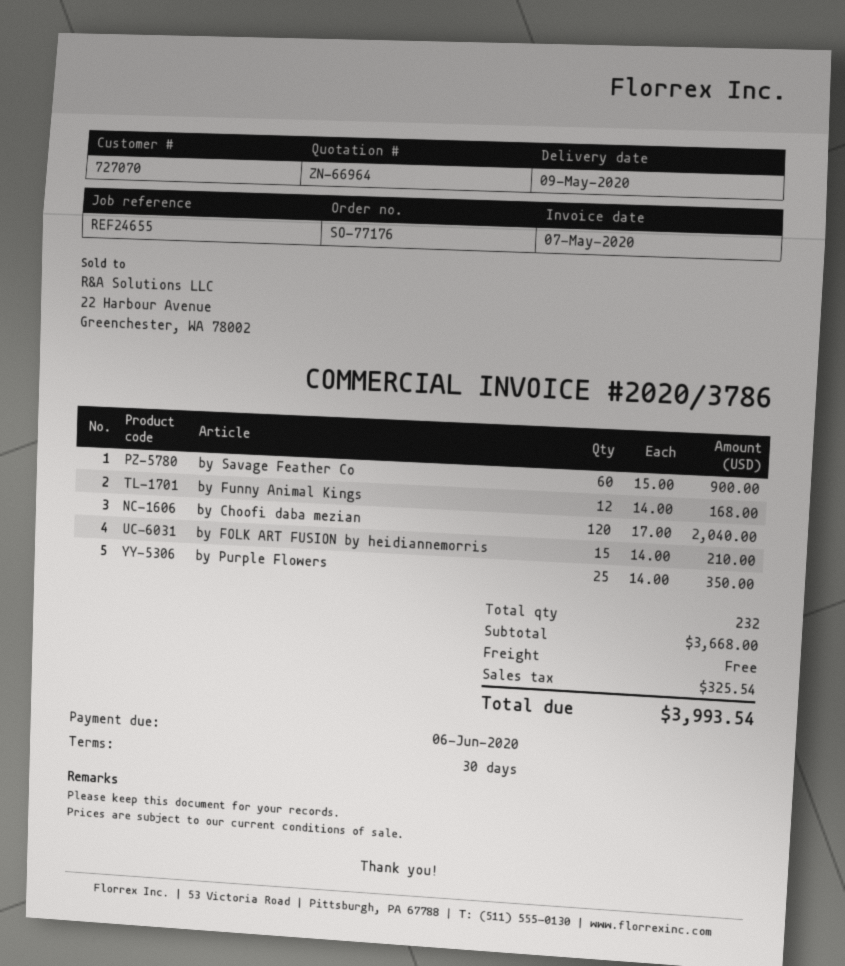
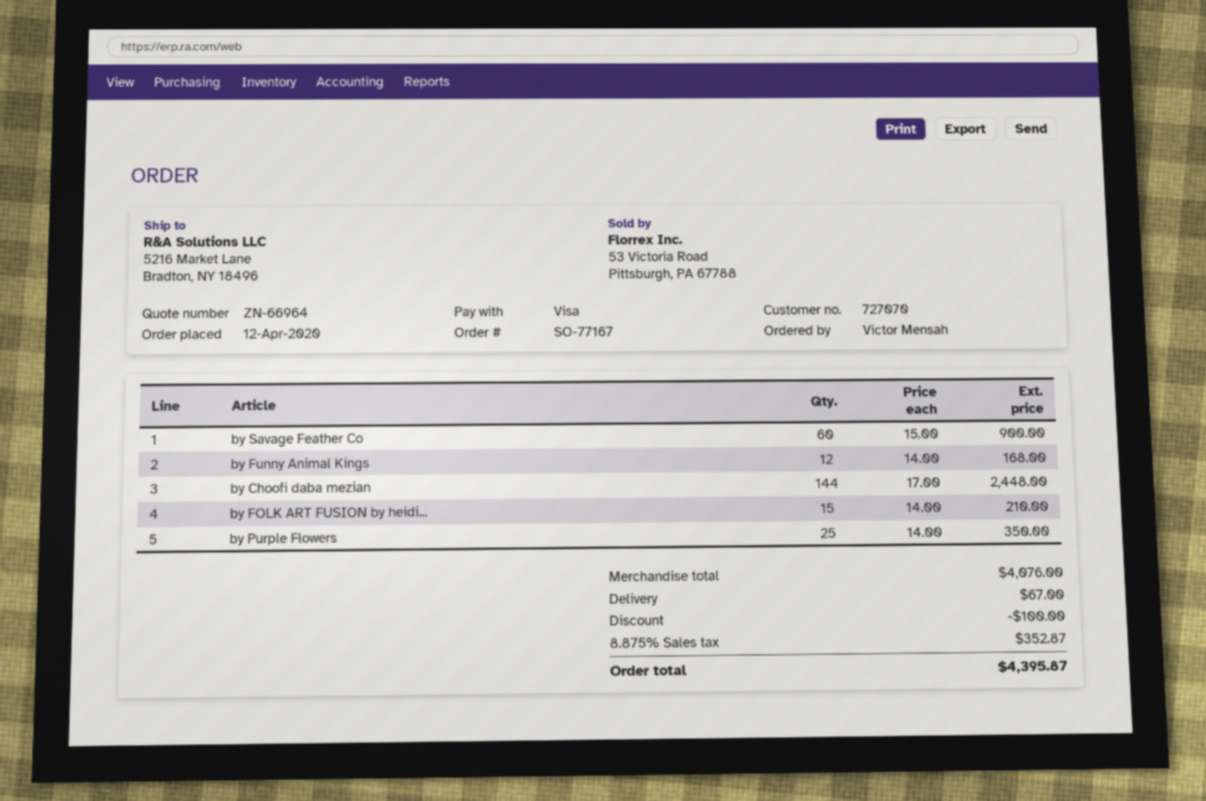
order number: SO-77176 -> SO-77167
by Choofi daba mezian: 120 x 17.00 = 2040.00 -> 144 x 17.00 = 2448.00
subtotal: 3668.00 -> 4076.00
discount: none -> 100.00
shipping: 0.00 -> 67.00
tax: 325.54 -> 352.87
total: 3993.54 -> 4395.87

